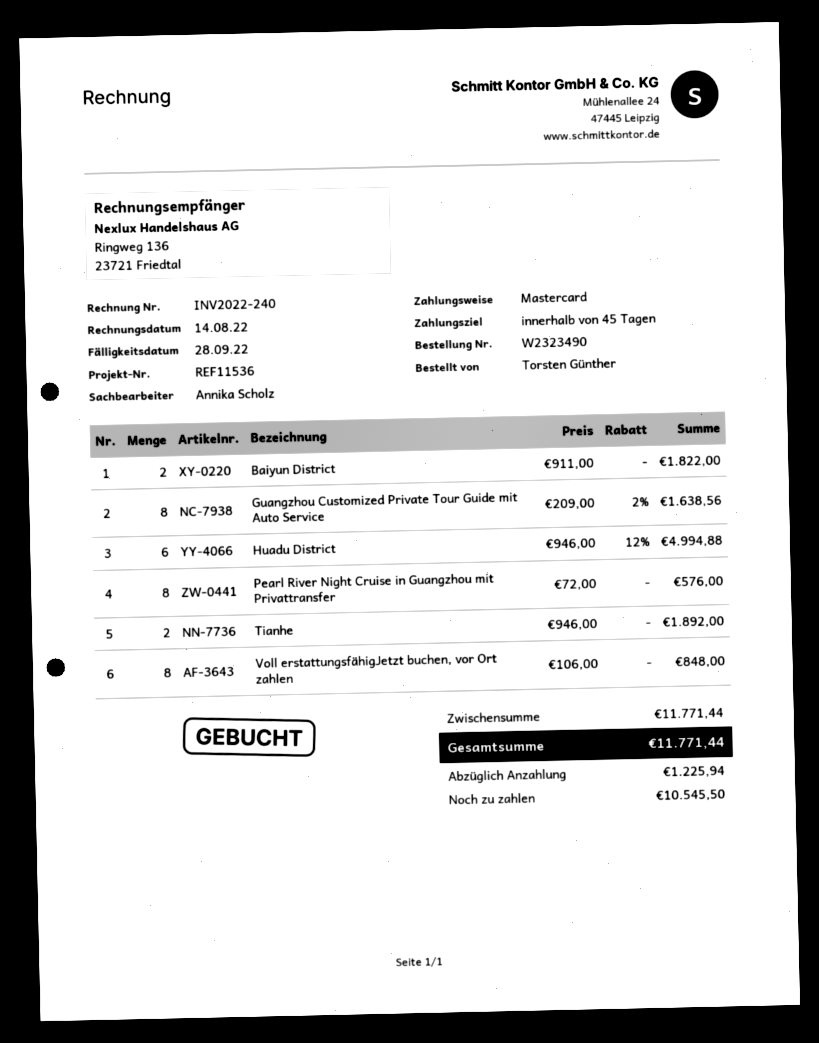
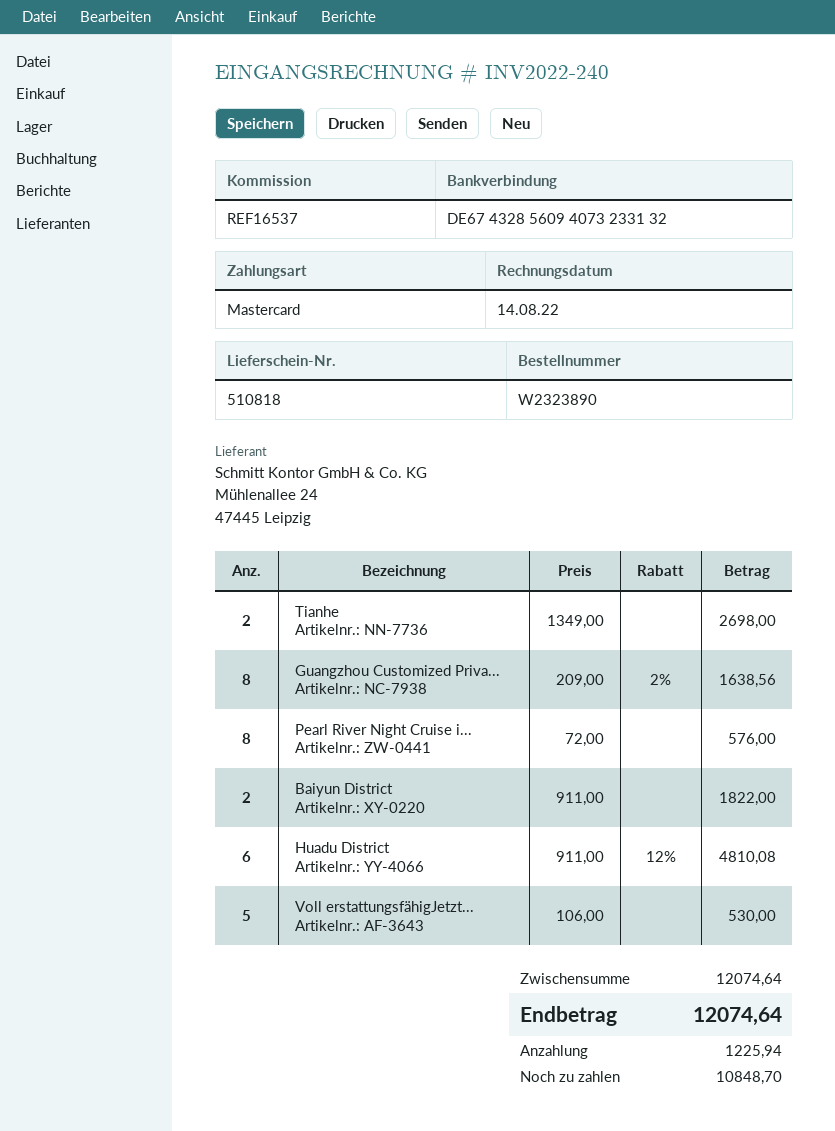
order number: W2323490 -> W2323890
reference: REF11536 -> REF16537
Huadu District: 6 x 946.00 - 12% = 4994.88 -> 6 x 911.00 - 12% = 4810.08
Tianhe: 2 x 946.00 = 1892.00 -> 2 x 1349.00 = 2698.00
Voll erstattungsfähigJetzt buchen, vor Ort zahlen: 8 x 106.00 = 848.00 -> 5 x 106.00 = 530.00
subtotal: 11771.44 -> 12074.64
total: 11771.44 -> 12074.64
balance: 10545.50 -> 10848.70

